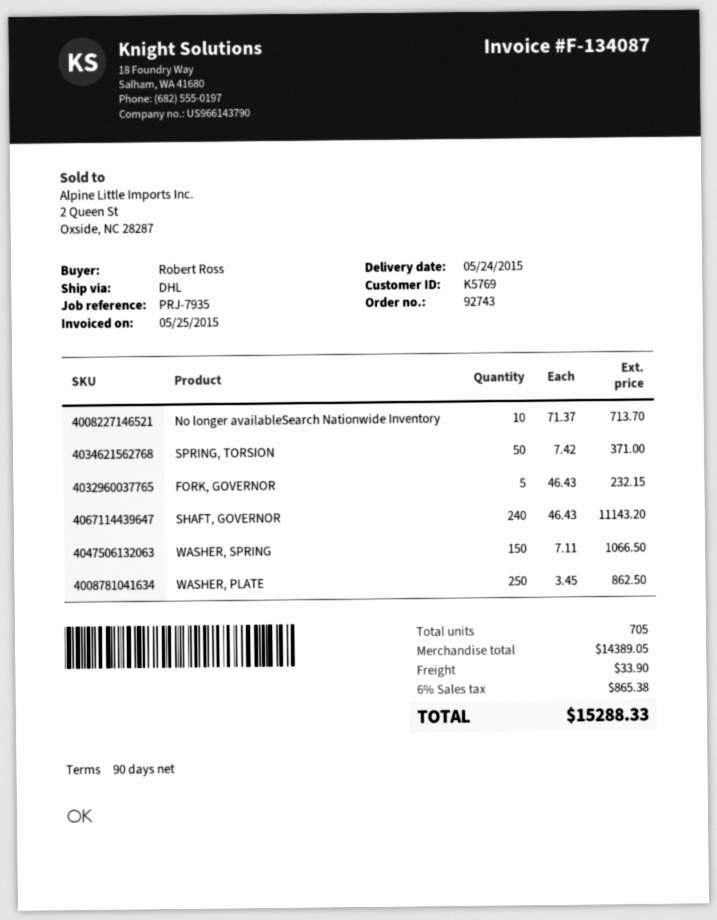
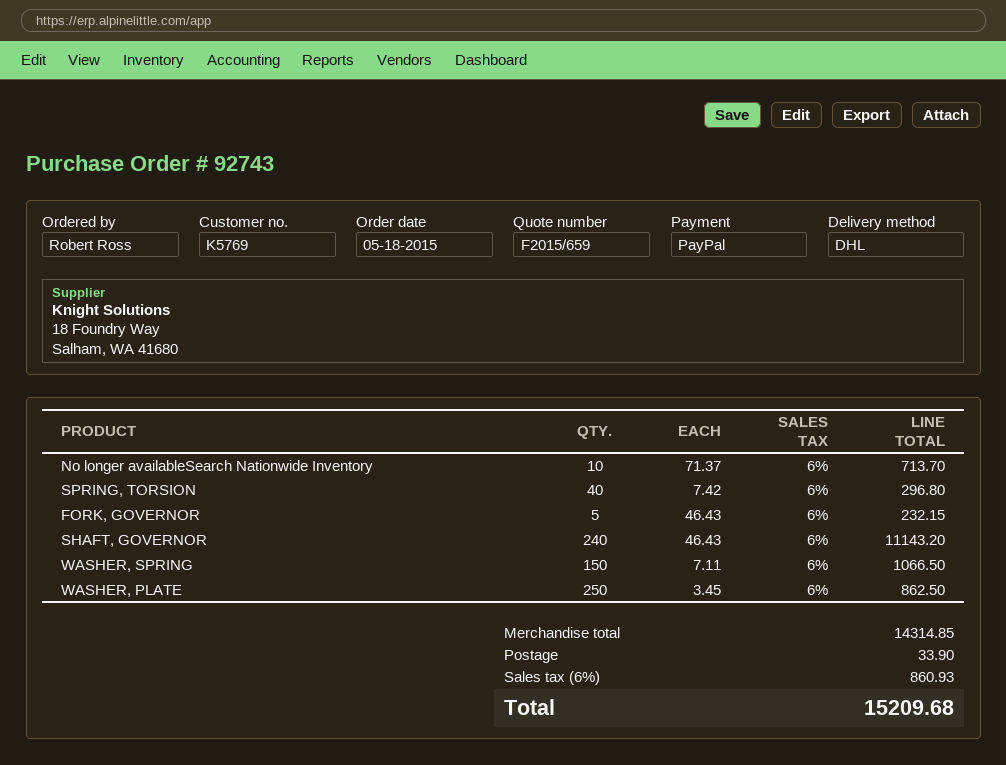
SPRING, TORSION: 50 x 7.42 = 371.00 -> 40 x 7.42 = 296.80
subtotal: 14389.05 -> 14314.85
tax: 6% = 865.38 -> 6% = 860.93
total: 15288.33 -> 15209.68

